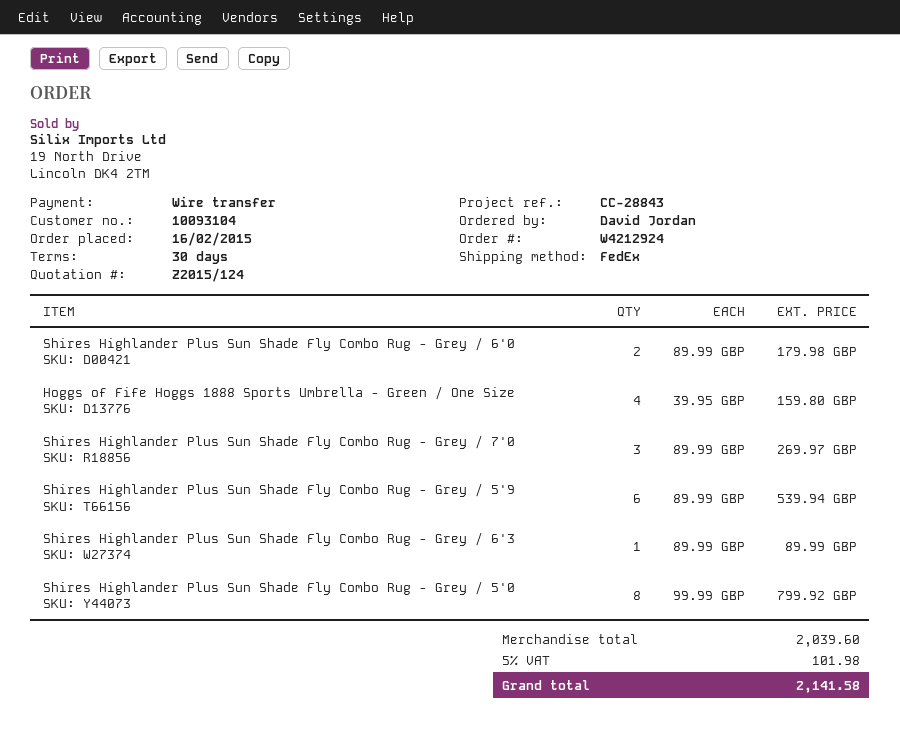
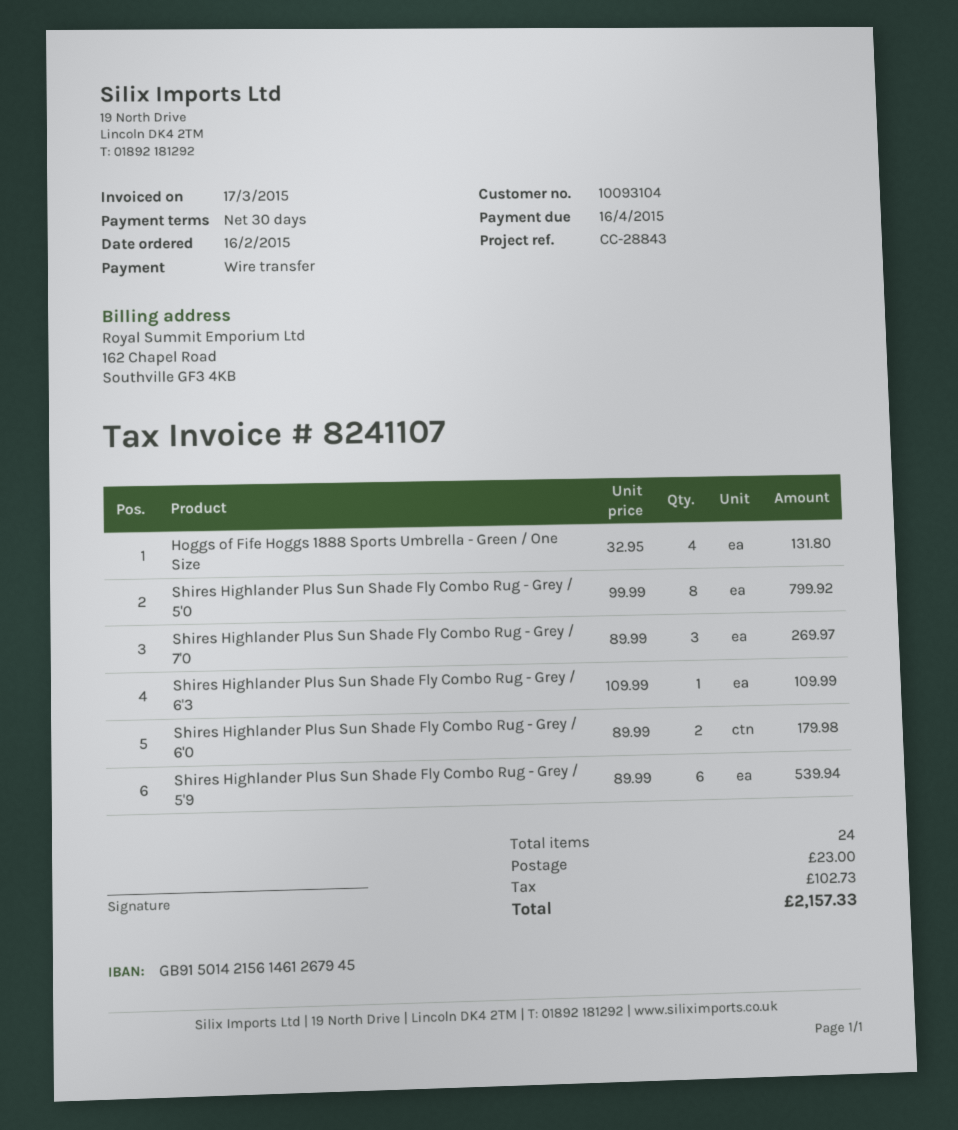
Hoggs of Fife Hoggs 1888 Sports Umbrella - Green / One Size: 4 x 39.95 = 159.80 -> 4 x 32.95 = 131.80
Shires Highlander Plus Sun Shade Fly Combo Rug - Grey / 6'3: 1 x 89.99 = 89.99 -> 1 x 109.99 = 109.99
shipping: none -> 23.00
tax: 101.98 -> 102.73
total: 2141.58 -> 2157.33

